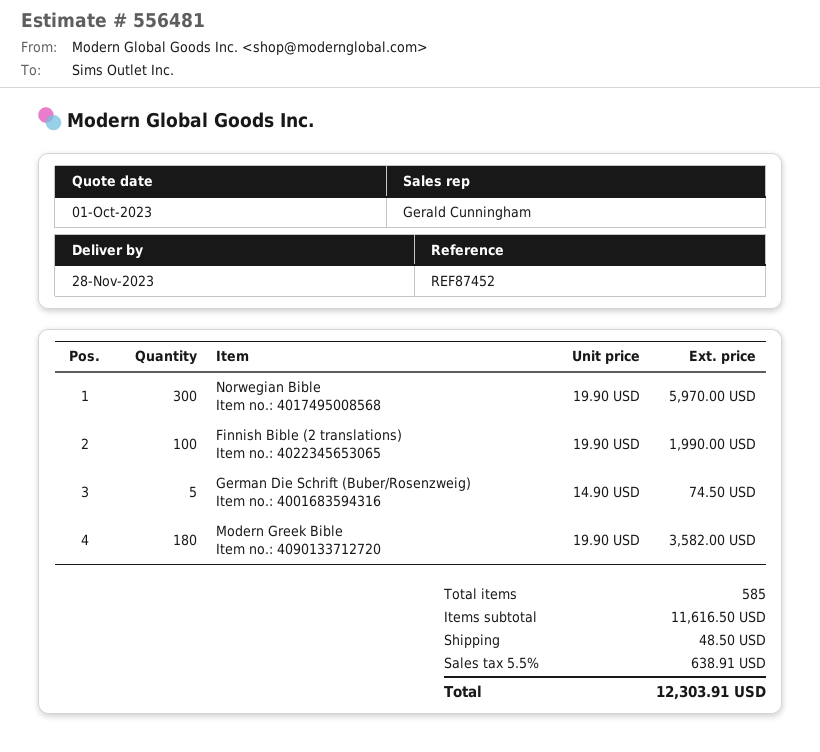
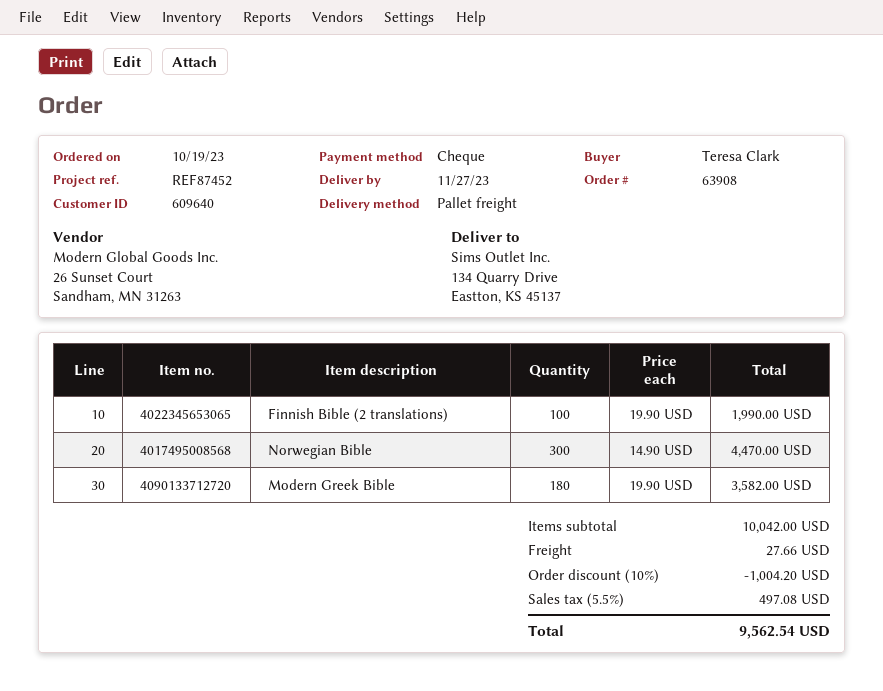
delivery date: 2023-11-28 -> 2023-11-27
Norwegian Bible: 300 x 19.90 = 5970.00 -> 300 x 14.90 = 4470.00
German Die Schrift (Buber/Rosenzweig): 5 x 14.90 = 74.50 -> none
subtotal: 11616.50 -> 10042.00
discount: none -> 10% = 1004.20
shipping: 48.50 -> 27.66
tax: 5.5% = 638.91 -> 5.5% = 497.08
total: 12303.91 -> 9562.54

